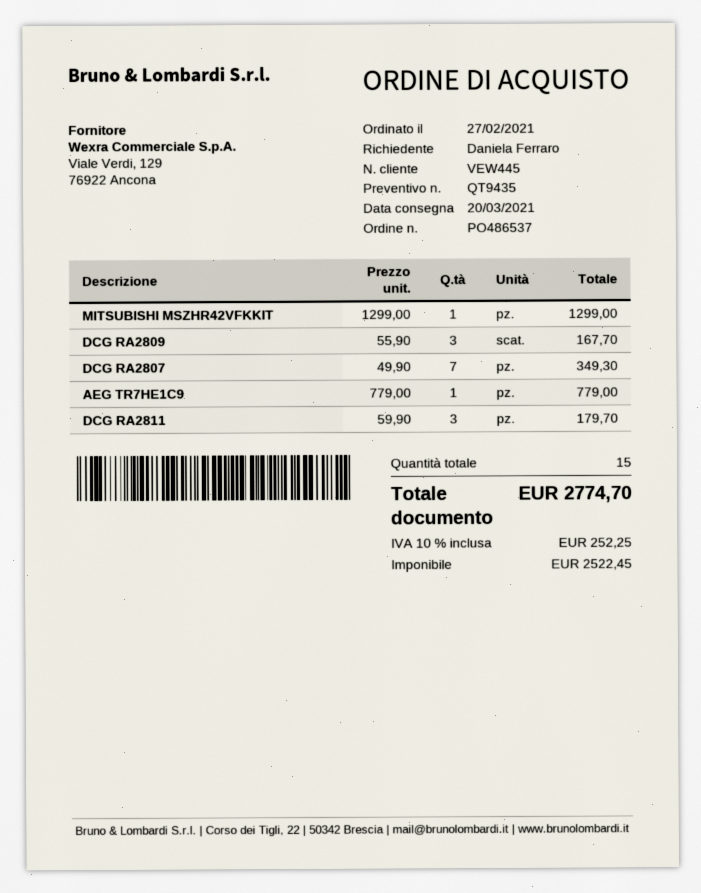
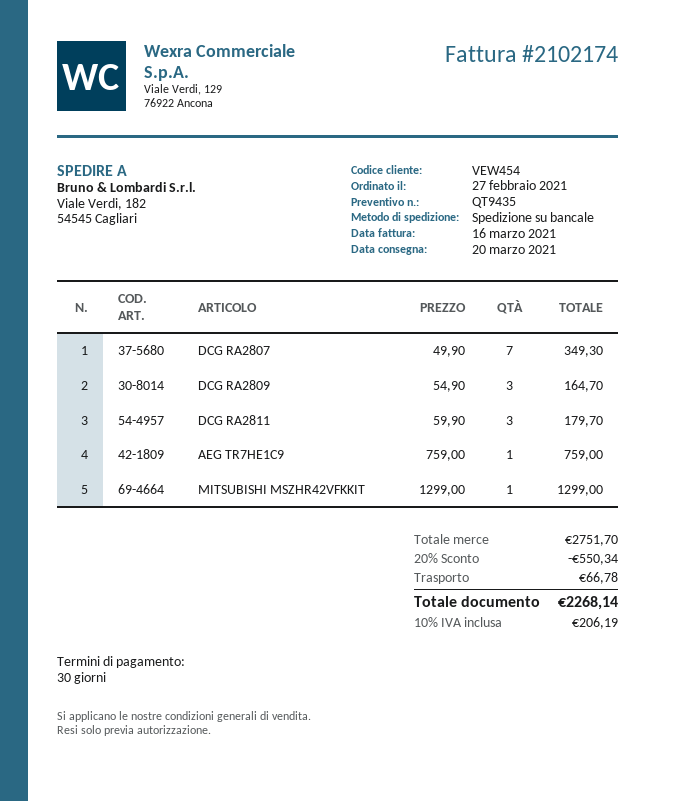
customer number: VEW445 -> VEW454
DCG RA2809: 3 x 55.90 = 167.70 -> 3 x 54.90 = 164.70
AEG TR7HE1C9: 1 x 779.00 = 779.00 -> 1 x 759.00 = 759.00
discount: none -> 20% = 550.34
shipping: none -> 66.78
tax: 10% = 252.25 -> 10% = 206.19
total: 2774.70 -> 2268.14

